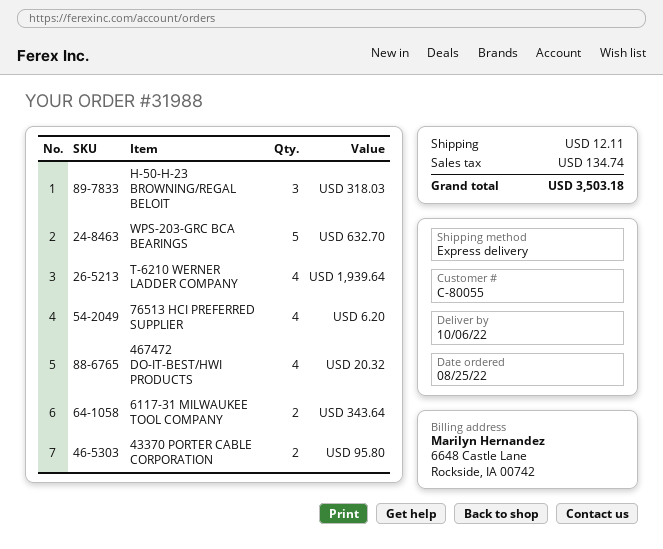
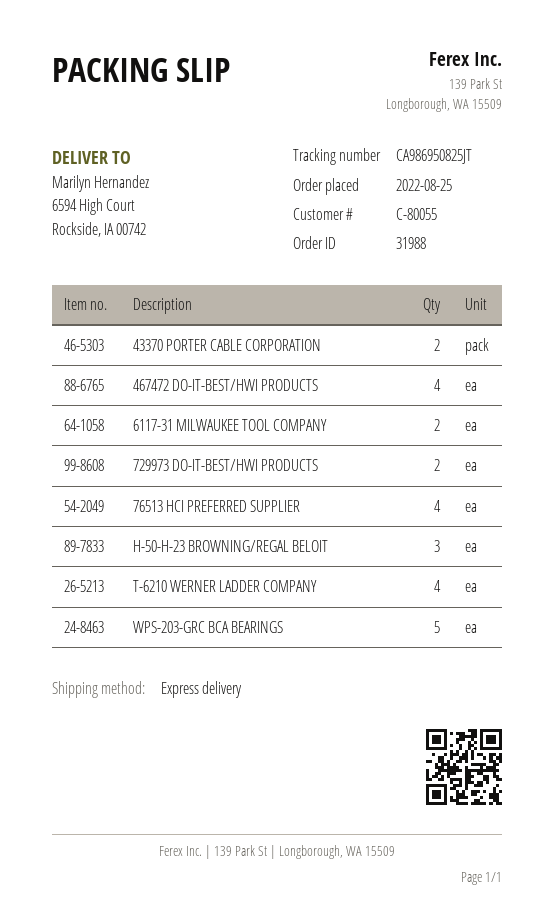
729973 DO-IT-BEST/HWI PRODUCTS: none -> 2

